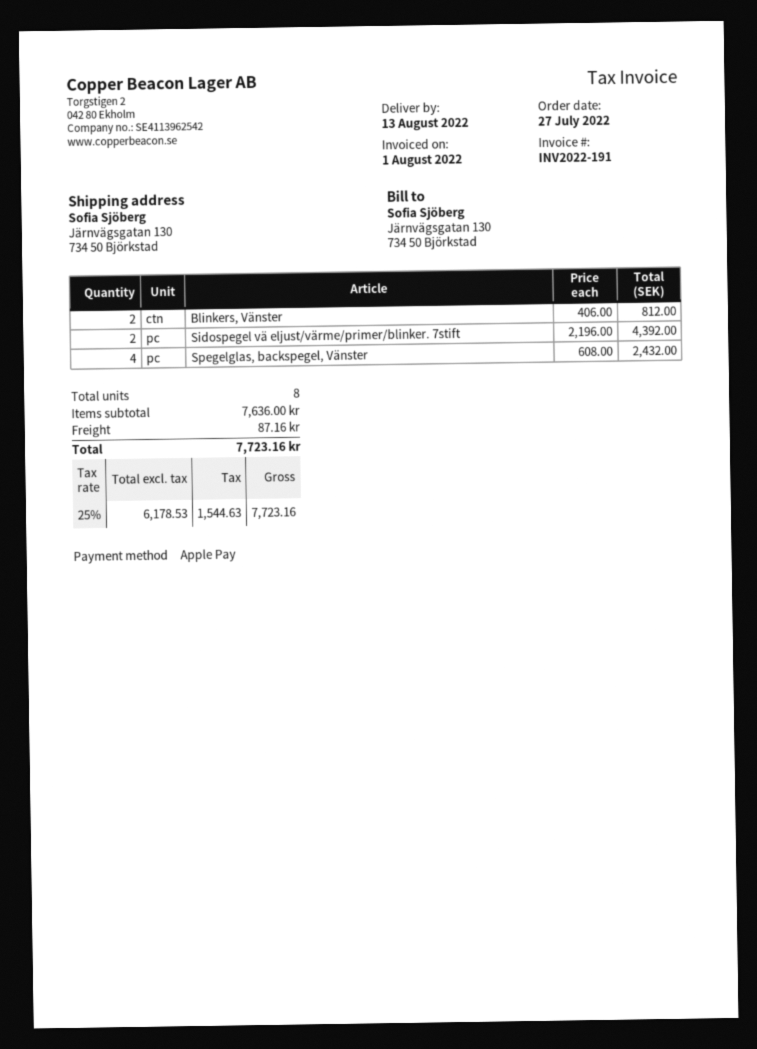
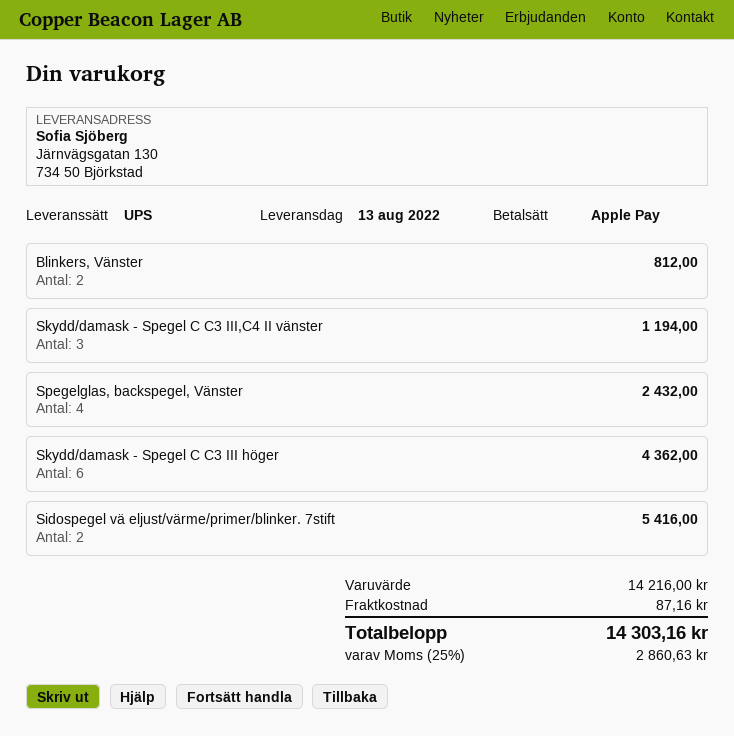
Sidospegel vä eljust/värme/primer/blinker. 7stift: 2 for 4392.00 -> 2 for 5416.00
Skydd/damask - Spegel C C3 III,C4 II vänster: none -> 3 for 1194.00
Skydd/damask - Spegel C C3 III höger: none -> 6 for 4362.00
subtotal: 7636.00 -> 14216.00
tax: 25% = 1544.63 -> 25% = 2860.63
total: 7723.16 -> 14303.16

